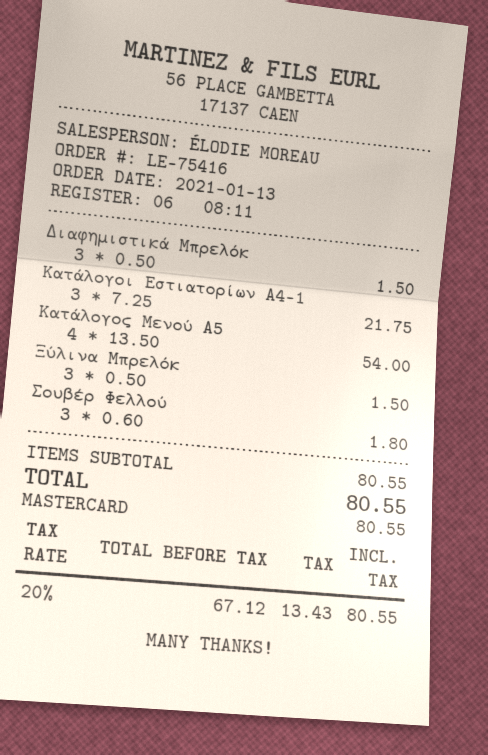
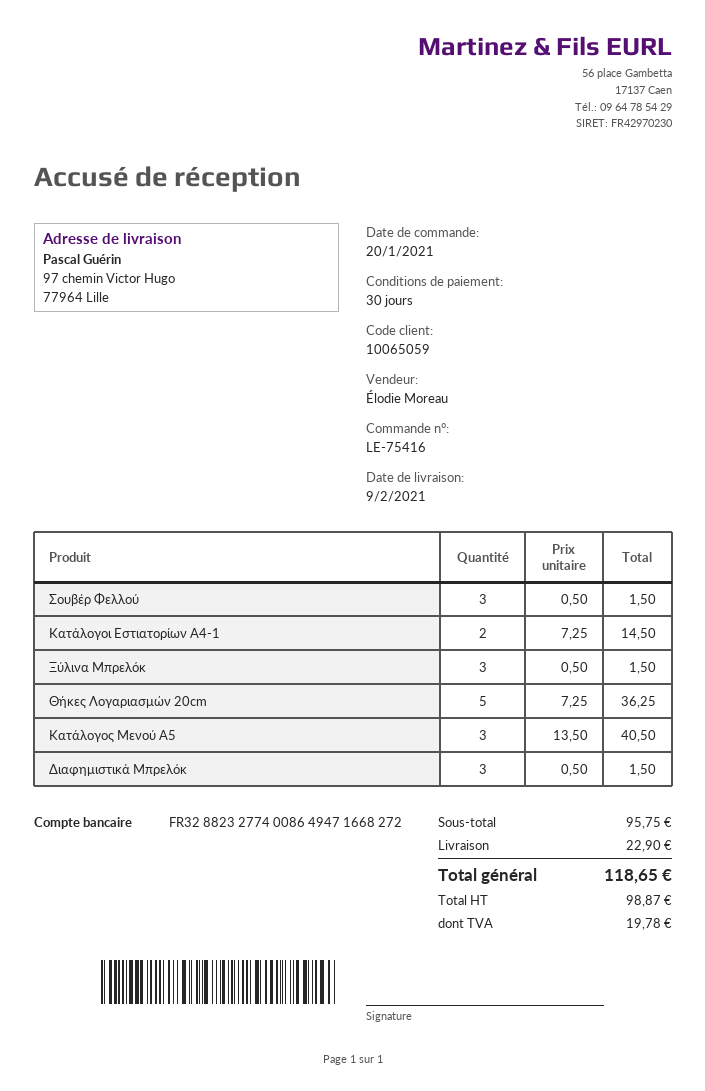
order date: 2021-01-13 -> 2021-01-20
Κατάλογοι Εστιατορίων Α4-1: 3 x 7.25 = 21.75 -> 2 x 7.25 = 14.50
Κατάλογος Μενού Α5: 4 x 13.50 = 54.00 -> 3 x 13.50 = 40.50
Σουβέρ Φελλού: 3 x 0.60 = 1.80 -> 3 x 0.50 = 1.50
Θήκες Λογαριασμών 20cm: none -> 5 x 7.25 = 36.25
subtotal: 80.55 -> 95.75
shipping: none -> 22.90
net: 67.12 -> 98.87
tax: 13.43 -> 19.78
total: 80.55 -> 118.65

